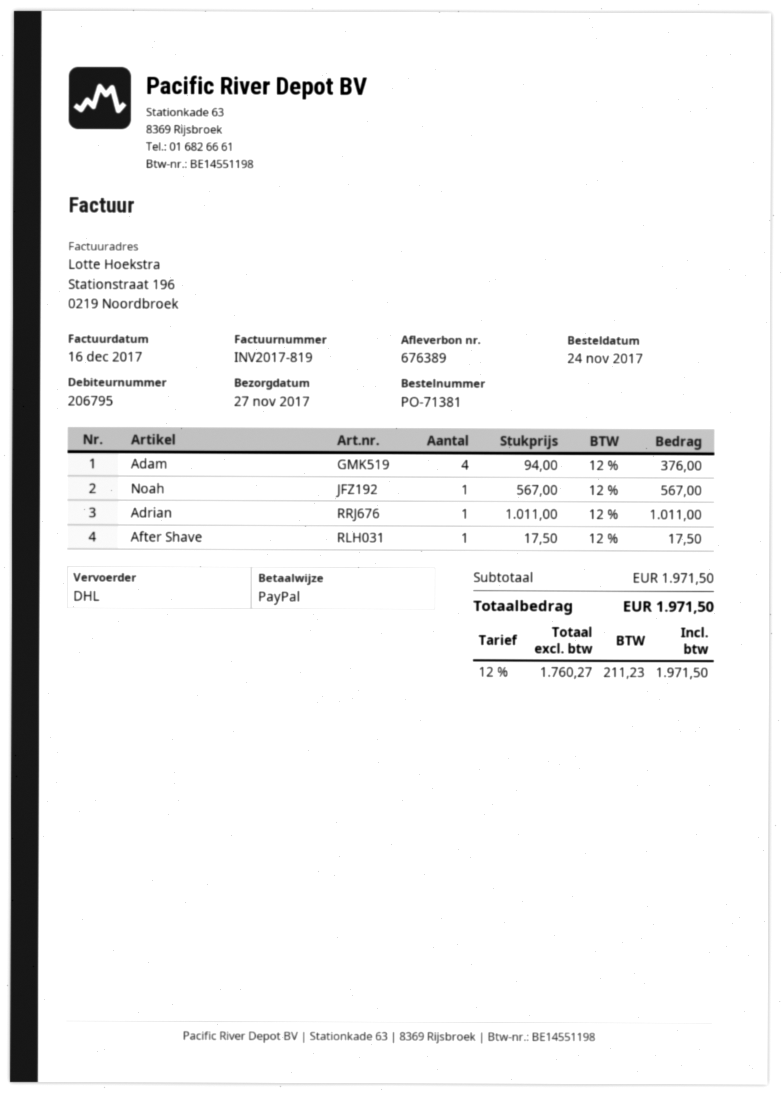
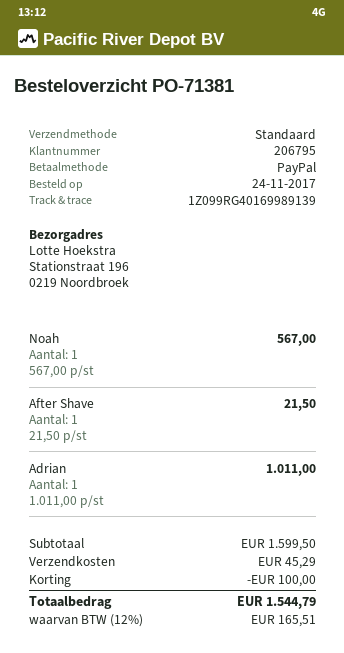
shipping method: DHL -> standard
Adam: 4 x 94.00 = 376.00 -> none
After Shave: 1 x 17.50 = 17.50 -> 1 x 21.50 = 21.50
subtotal: 1971.50 -> 1599.50
discount: none -> 100.00
shipping: none -> 45.29
tax: 12% = 211.23 -> 12% = 165.51
total: 1971.50 -> 1544.79

